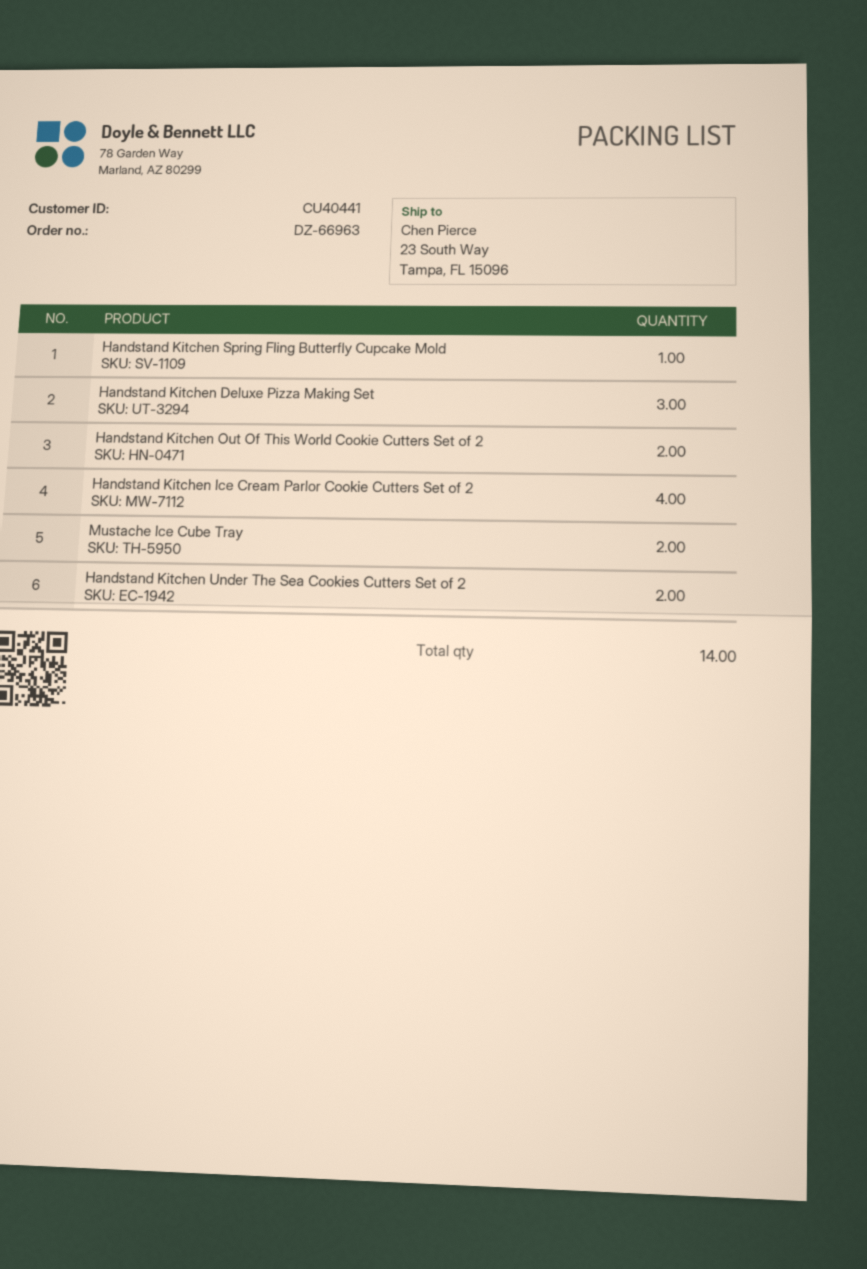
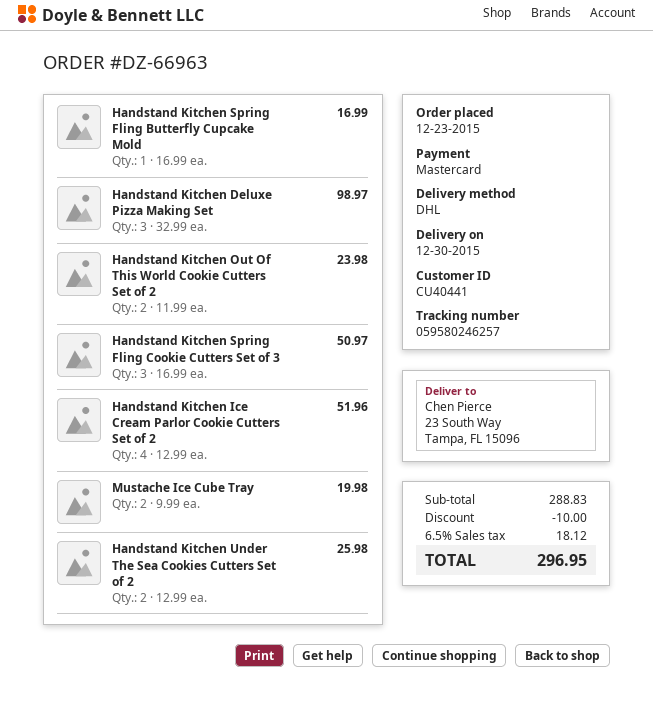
Handstand Kitchen Spring Fling Cookie Cutters Set of 3: none -> 3

